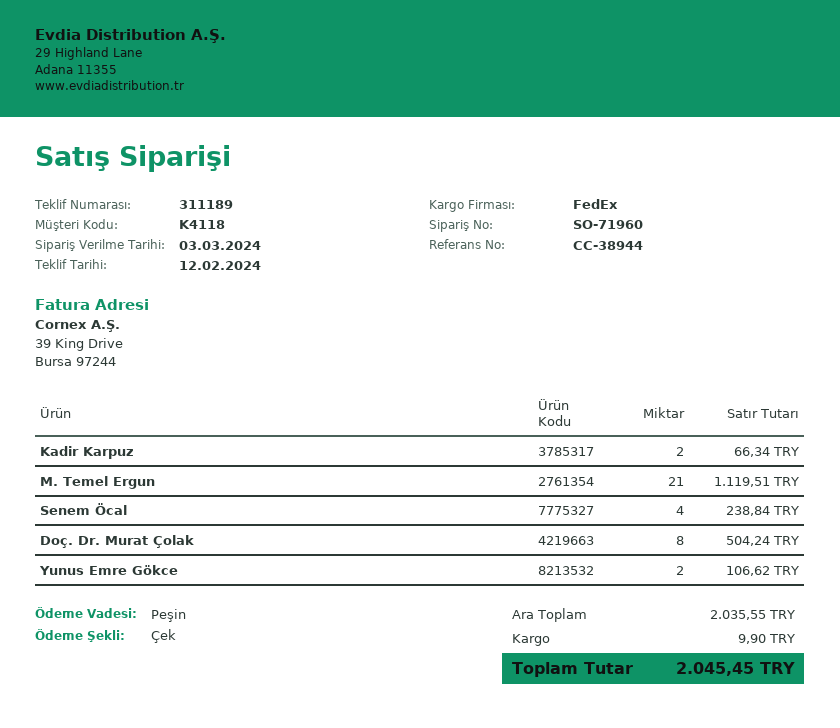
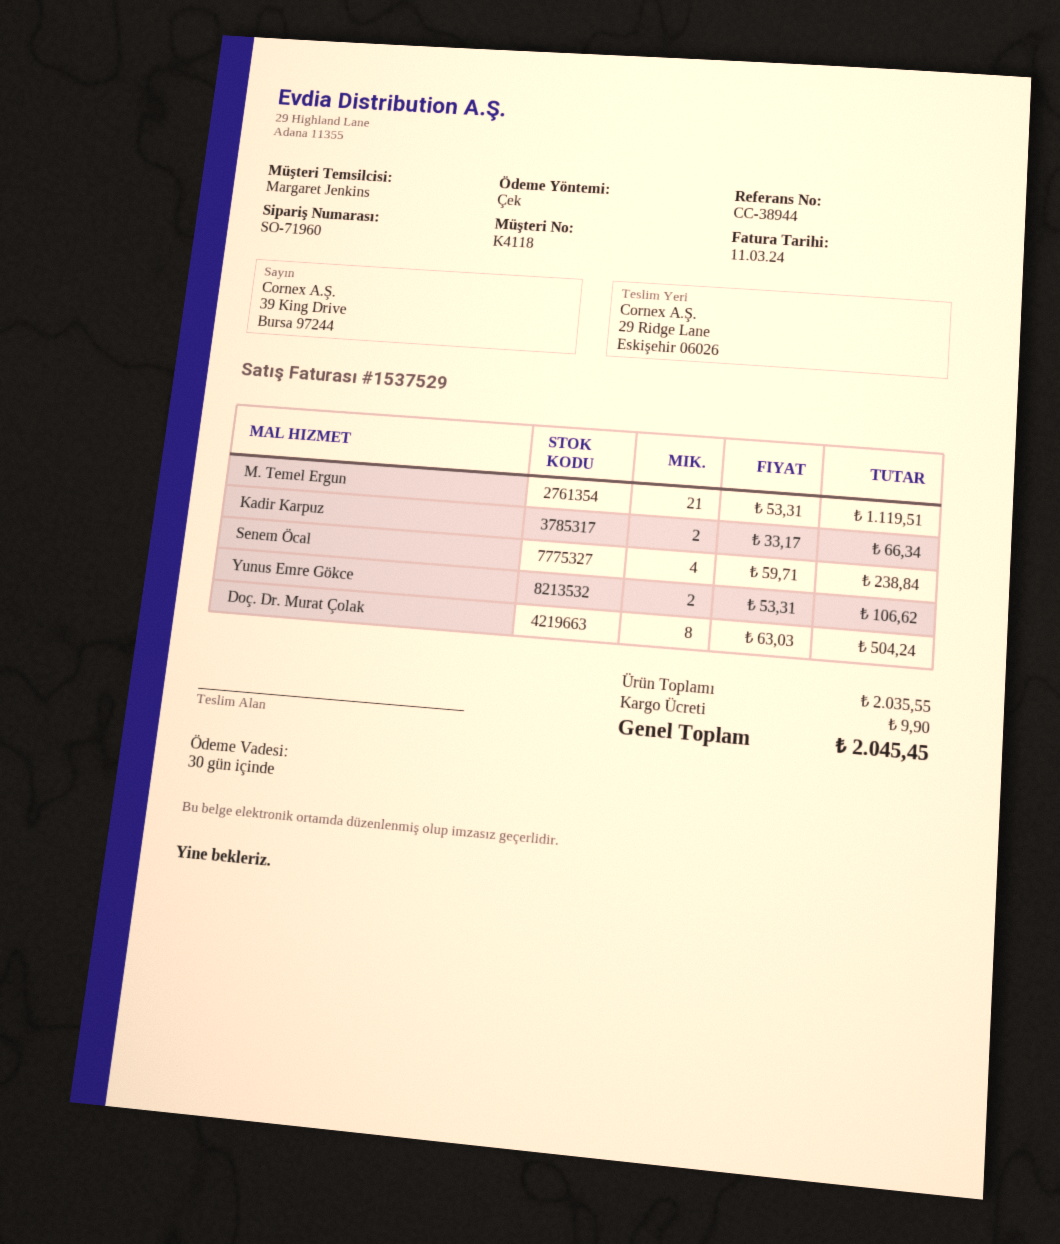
payment terms: on receipt -> 30 days

